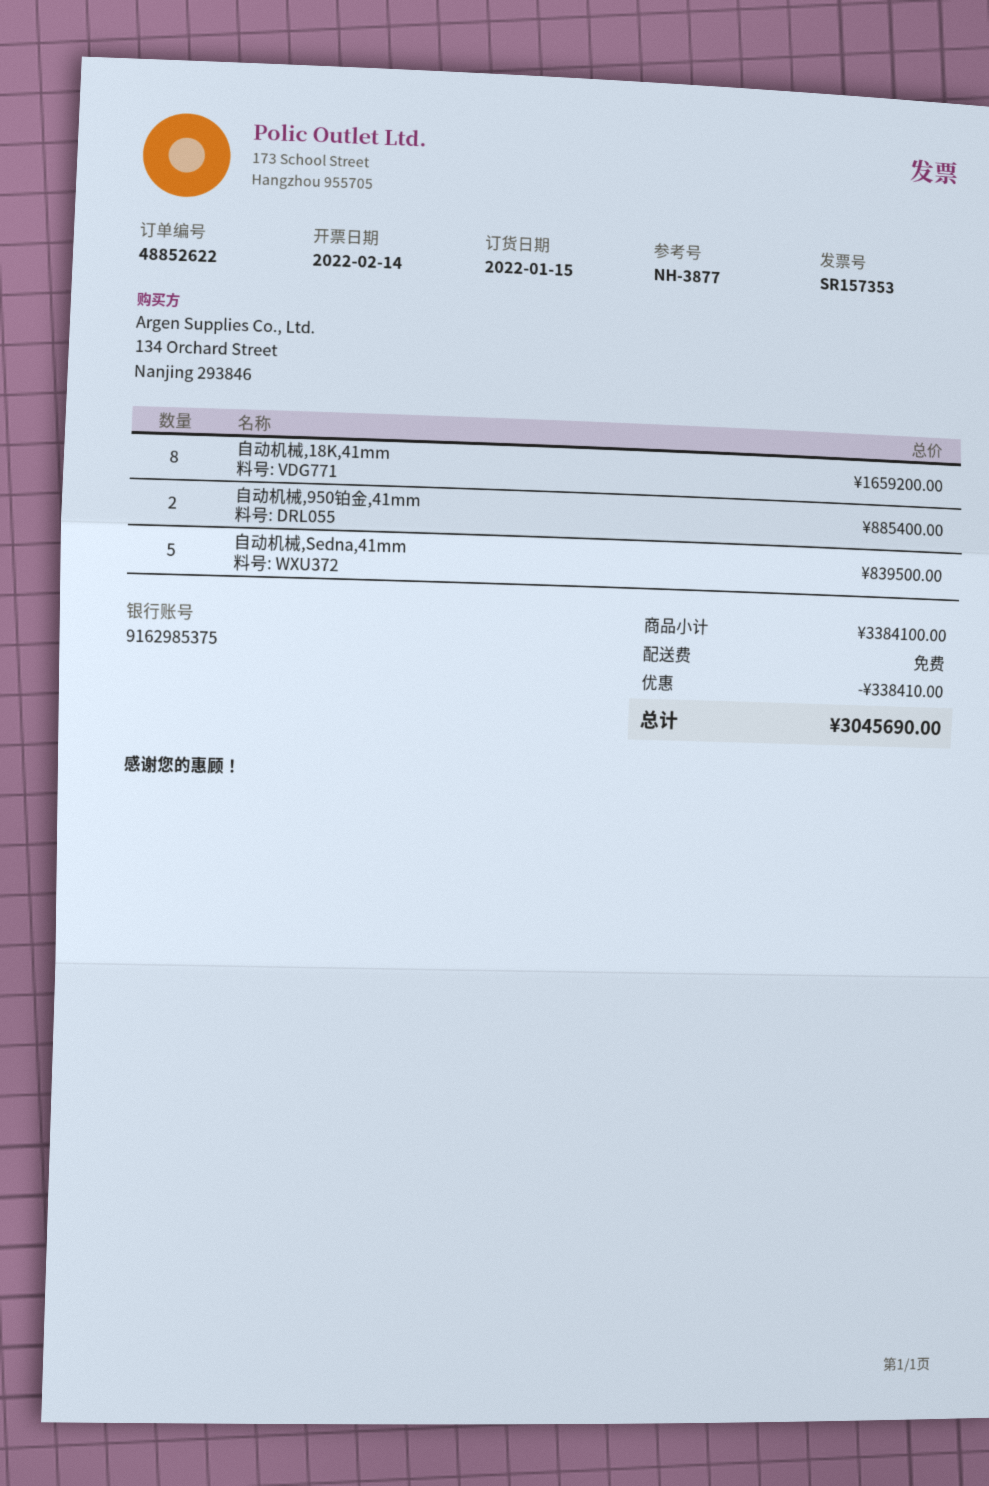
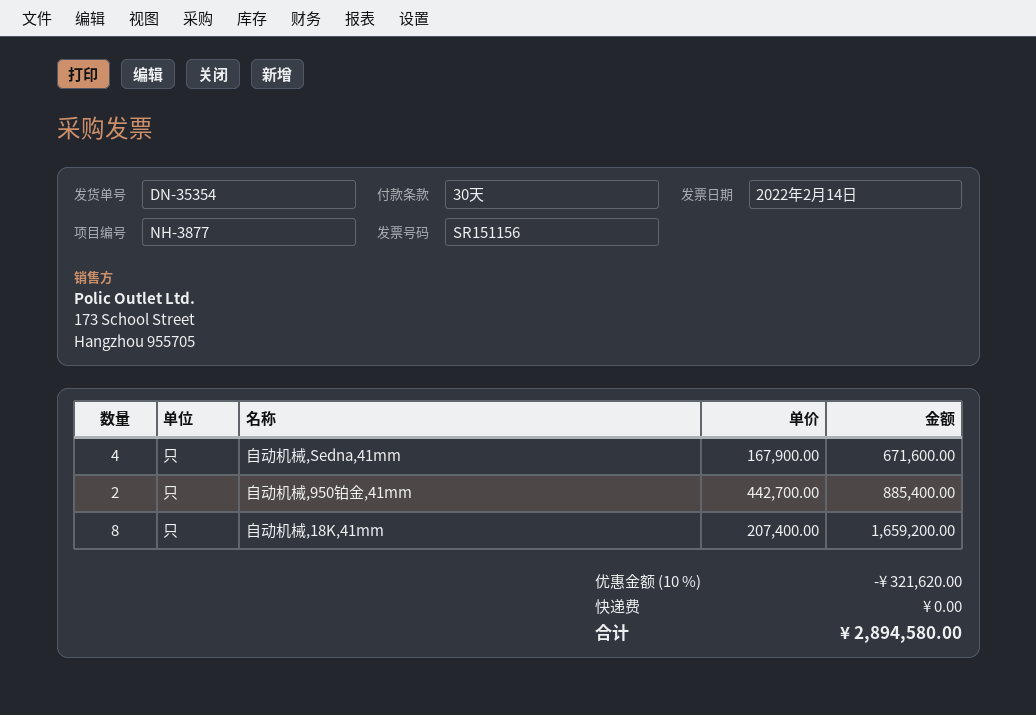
invoice number: SR157353 -> SR151156
自动机械,Sedna,41mm: 5 for 839500.00 -> 4 for 671600.00
discount: 338410.00 -> 321620.00
total: 3045690.00 -> 2894580.00

